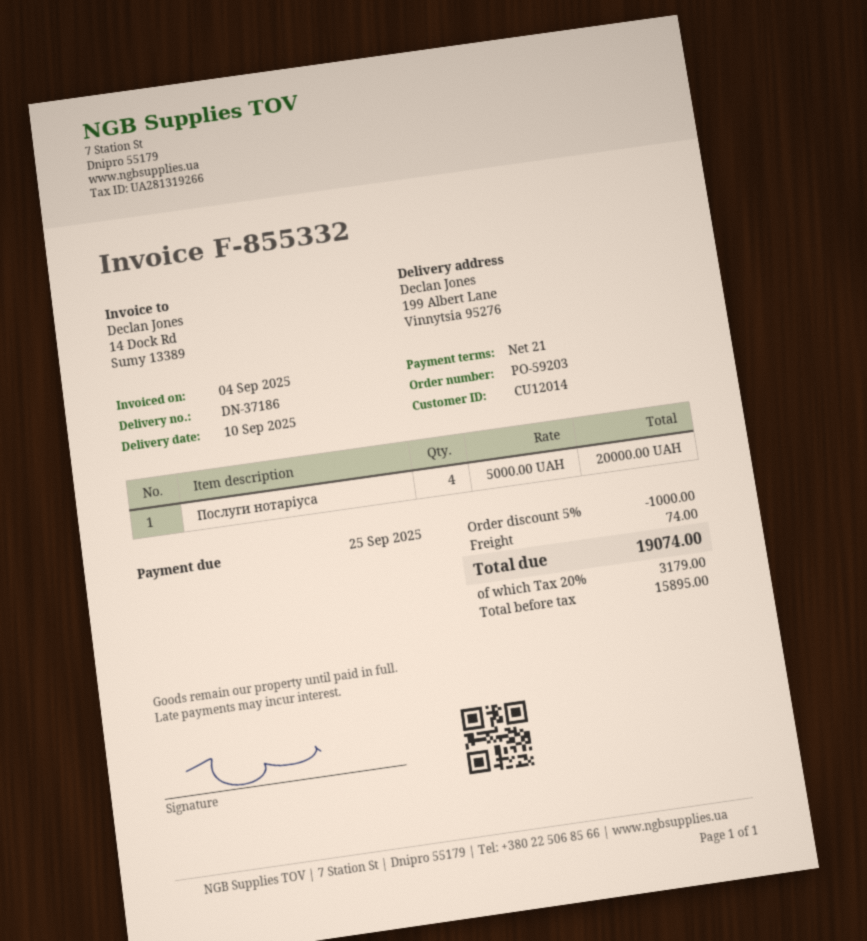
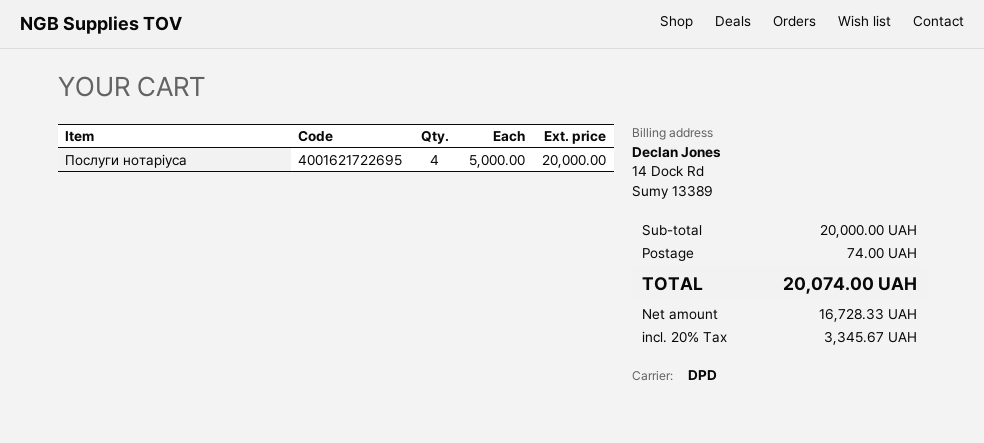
discount: 5% = 1000.00 -> none
net: 15895.00 -> 16728.33
tax: 20% = 3179.00 -> 20% = 3345.67
total: 19074.00 -> 20074.00

